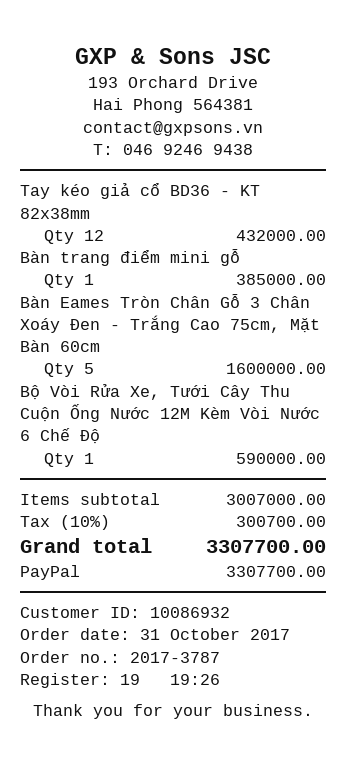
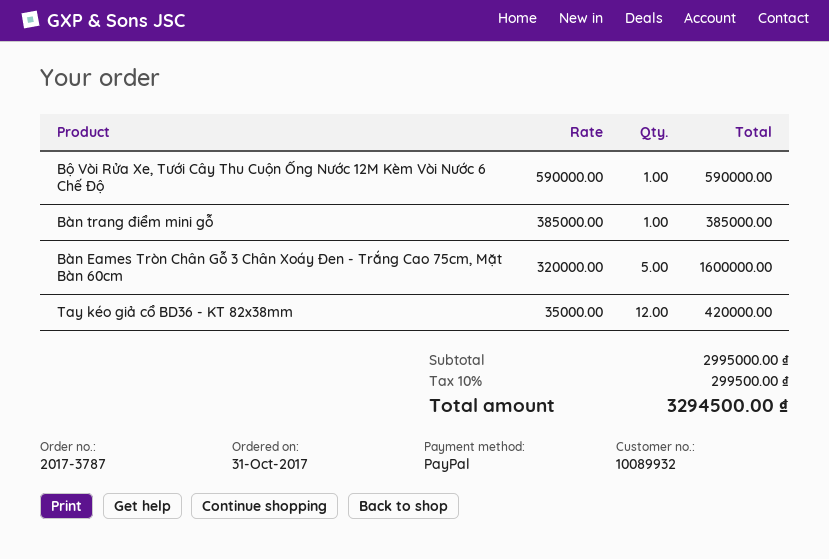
customer number: 10086932 -> 10089932
Tay kéo giả cổ BD36 - KT 82x38mm: 12 for 432000.00 -> 12 for 420000.00
subtotal: 3007000.00 -> 2995000.00
tax: 10% = 300700.00 -> 10% = 299500.00
total: 3307700.00 -> 3294500.00

